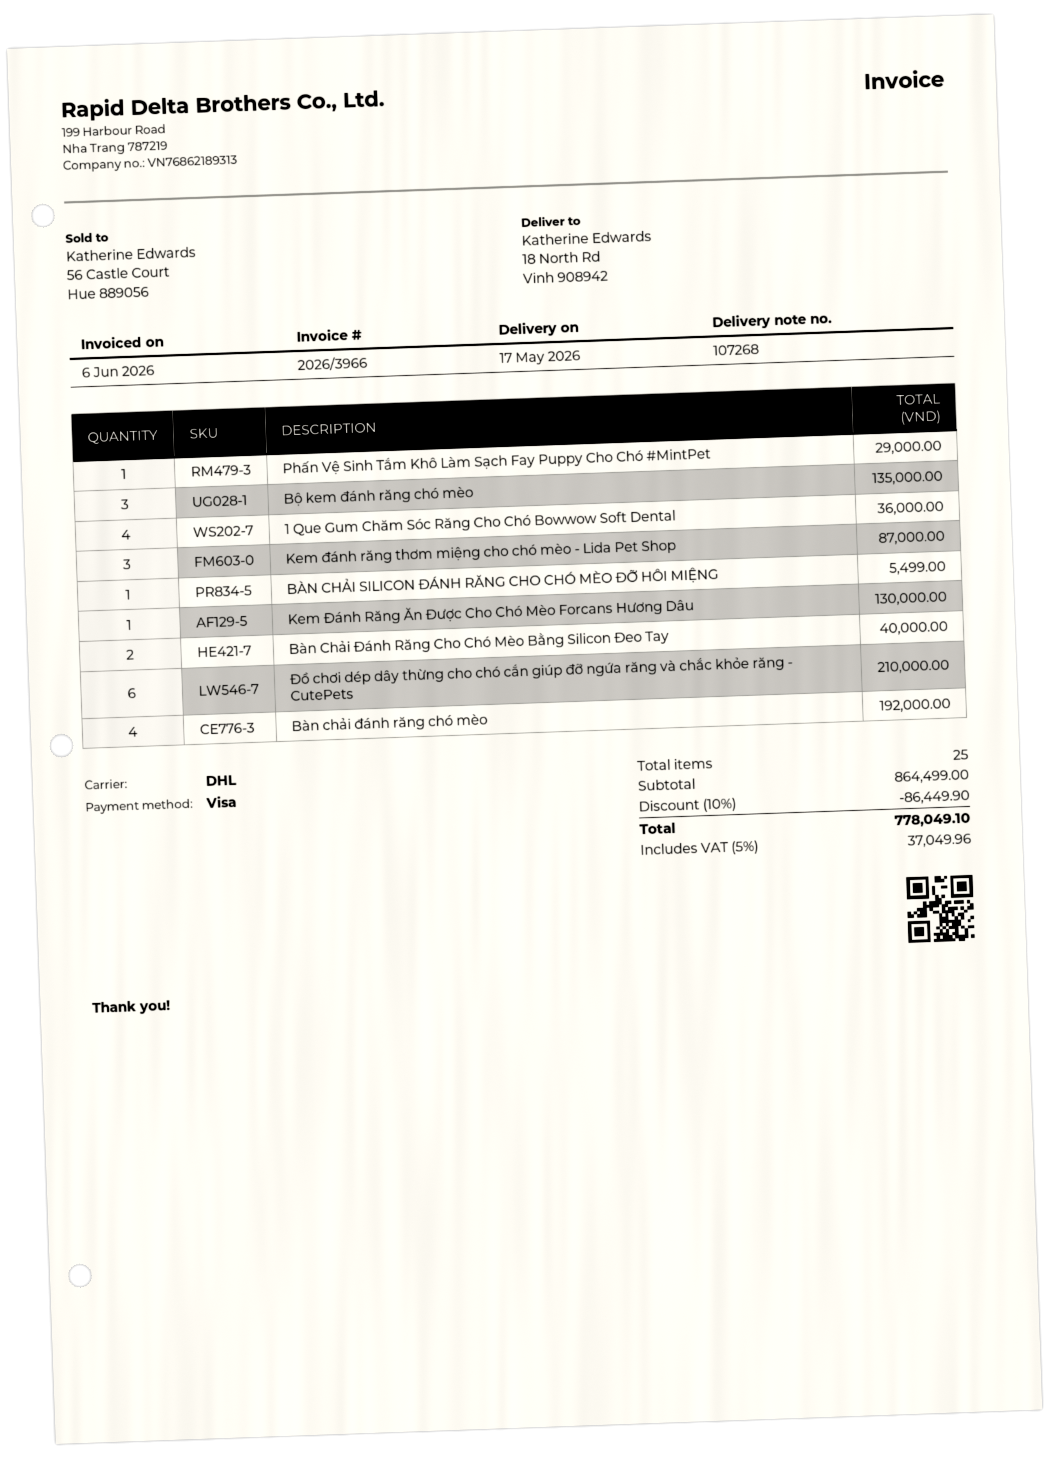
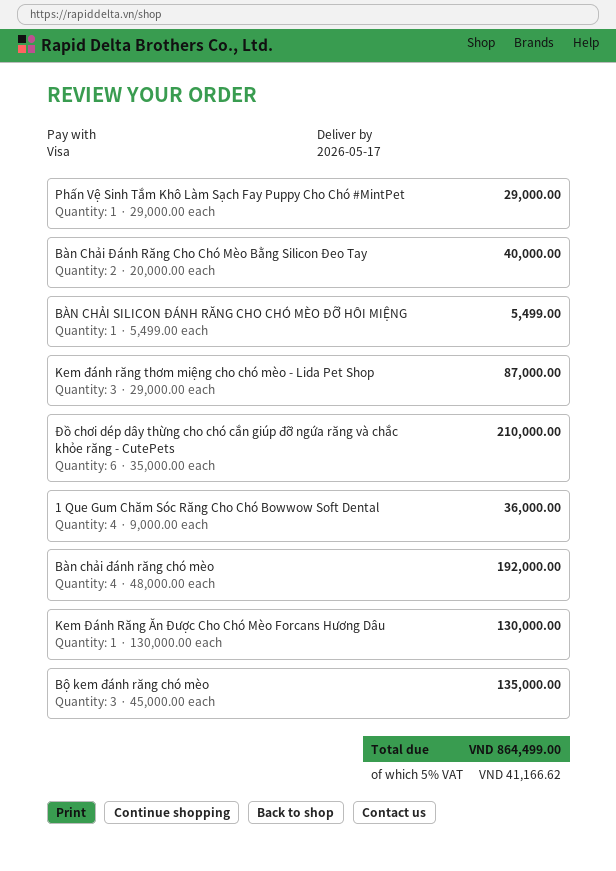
discount: 10% = 86449.90 -> none
tax: 5% = 37049.96 -> 5% = 41166.62
total: 778049.10 -> 864499.00

